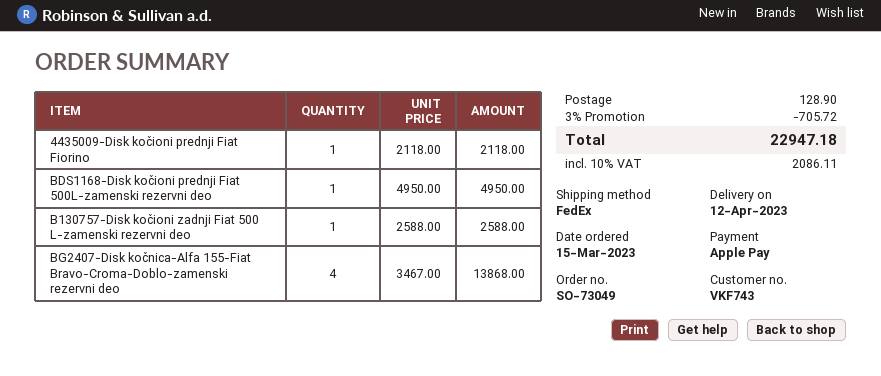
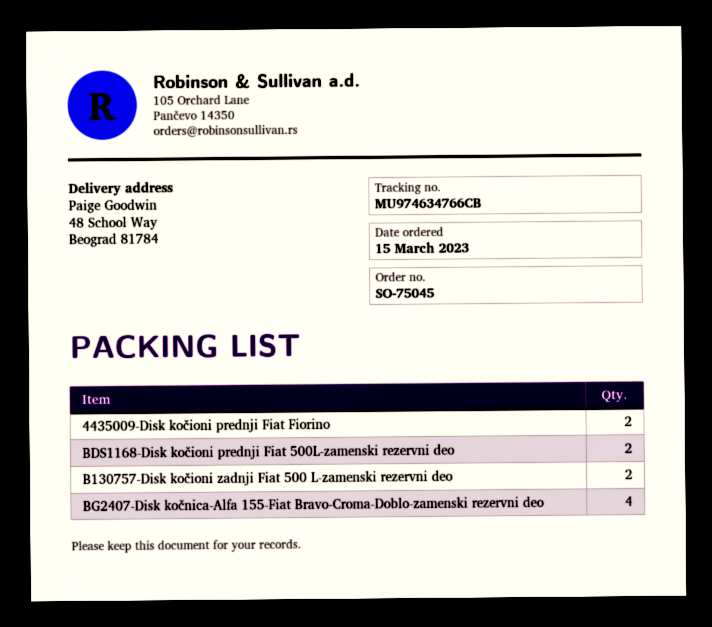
order number: SO-73049 -> SO-75045
4435009-Disk kočioni prednji Fiat Fiorino: 1 -> 2
BDS1168-Disk kočioni prednji Fiat 500L-zamenski rezervni deo: 1 -> 2
B130757-Disk kočioni zadnji Fiat 500 L-zamenski rezervni deo: 1 -> 2

